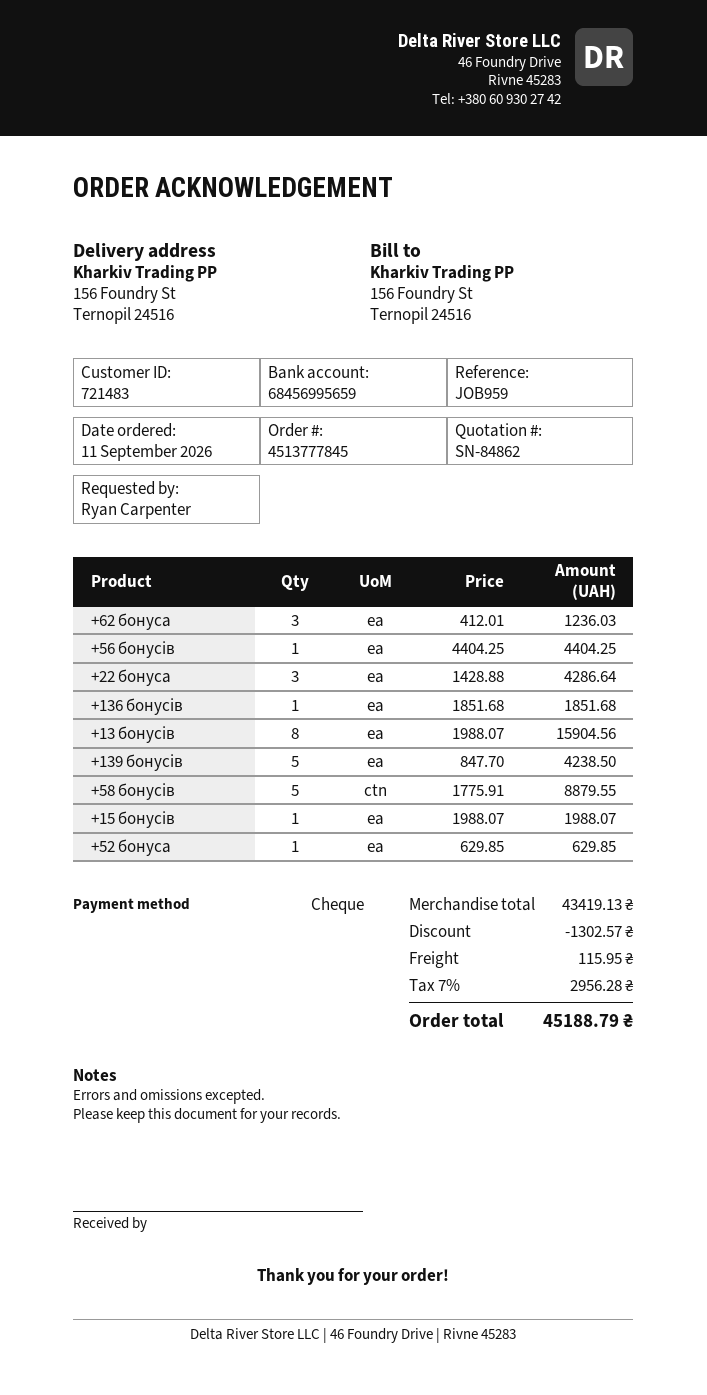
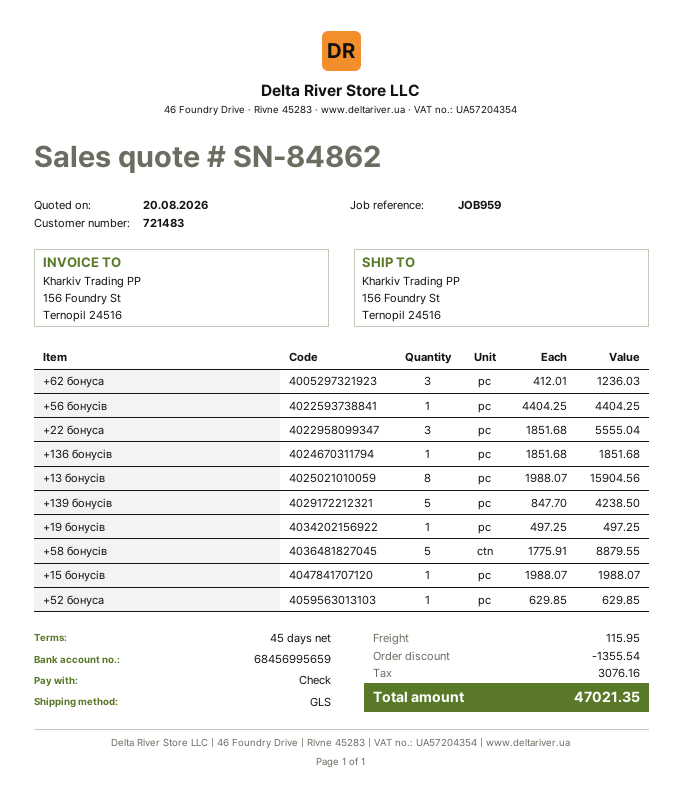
+22 бонуса: 3 x 1428.88 = 4286.64 -> 3 x 1851.68 = 5555.04
+19 бонусів: none -> 1 x 497.25 = 497.25
discount: 1302.57 -> 1355.54
tax: 2956.28 -> 3076.16
total: 45188.79 -> 47021.35

